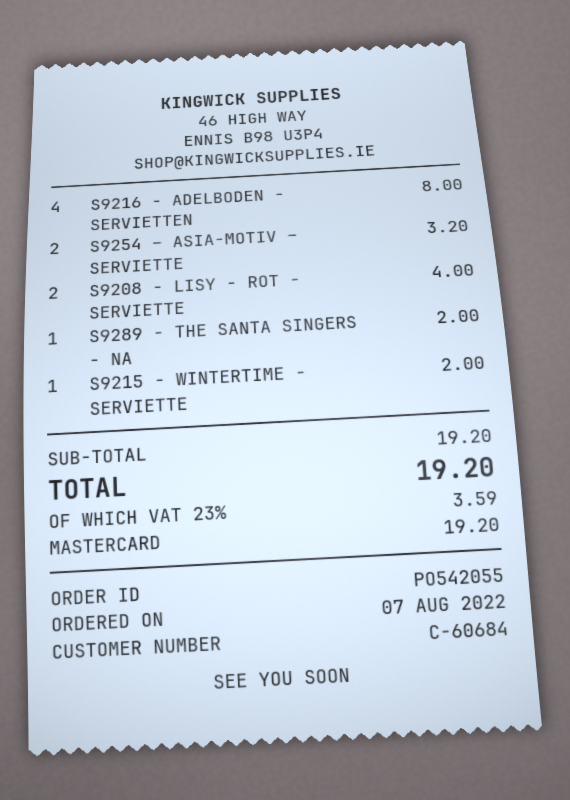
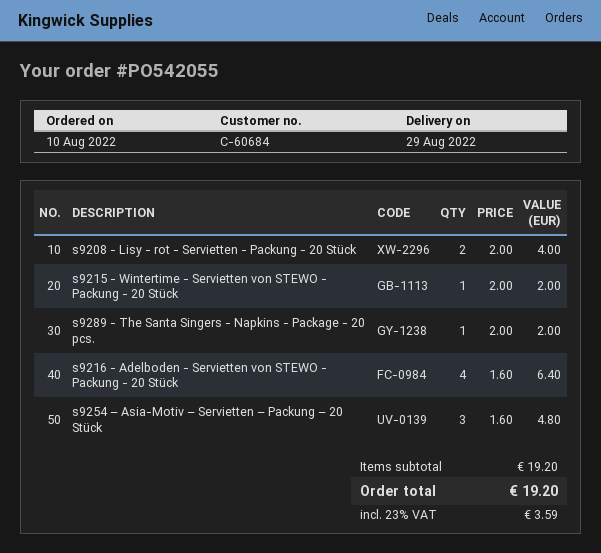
order date: 2022-08-07 -> 2022-08-10
S9216 - ADELBODEN - SERVIETTEN: 4 for 8.00 -> 4 for 6.40
S9254 – ASIA-MOTIV – SERVIETTE: 2 for 3.20 -> 3 for 4.80

